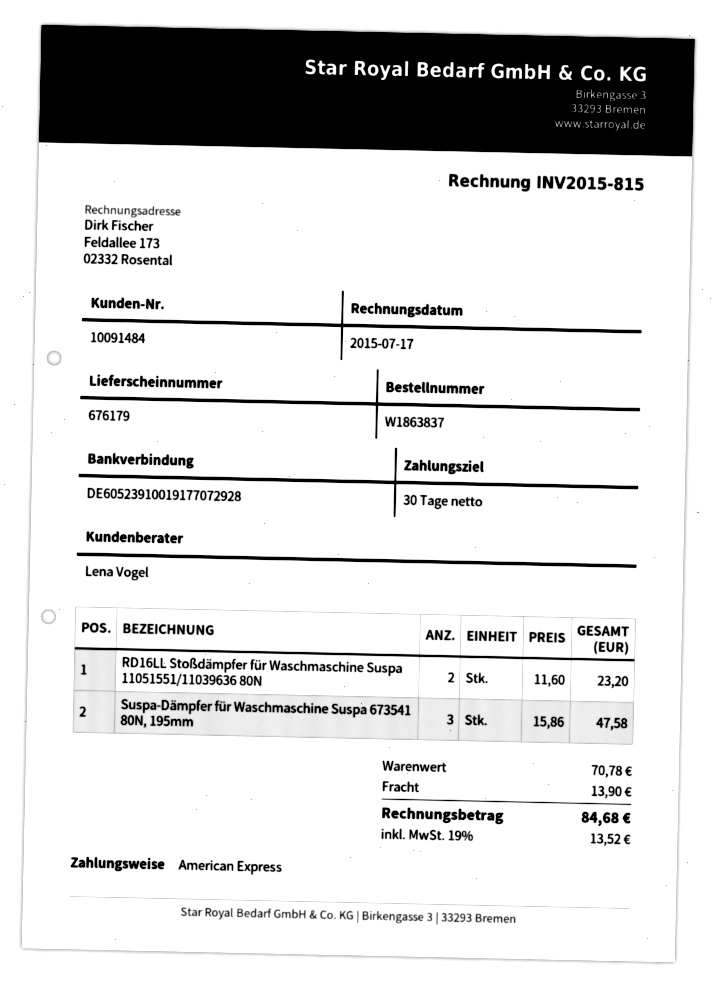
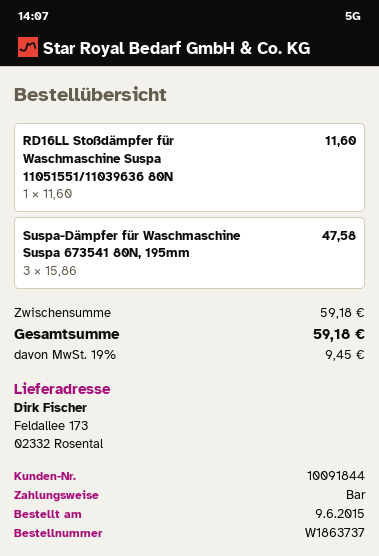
order number: W1863837 -> W1863737
customer number: 10091484 -> 10091844
payment method: American Express -> cash
RD16LL Stoßdämpfer für Waschmaschine Suspa 11051551/11039636 80N: 2 x 11.60 = 23.20 -> 1 x 11.60 = 11.60
subtotal: 70.78 -> 59.18
shipping: 13.90 -> none
tax: 19% = 13.52 -> 19% = 9.45
total: 84.68 -> 59.18

